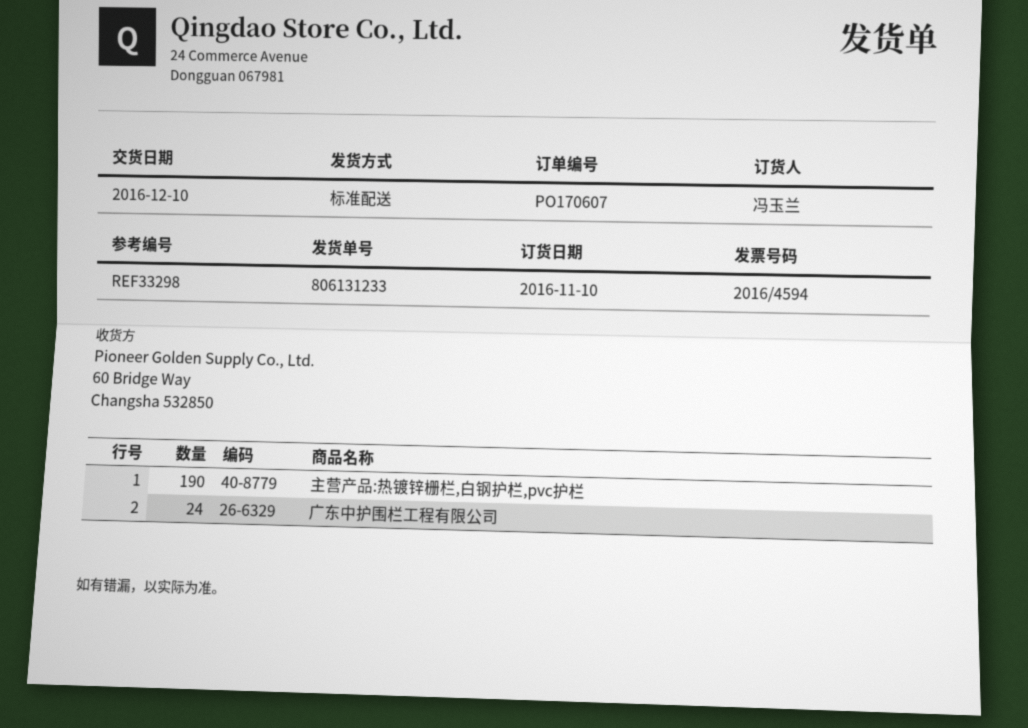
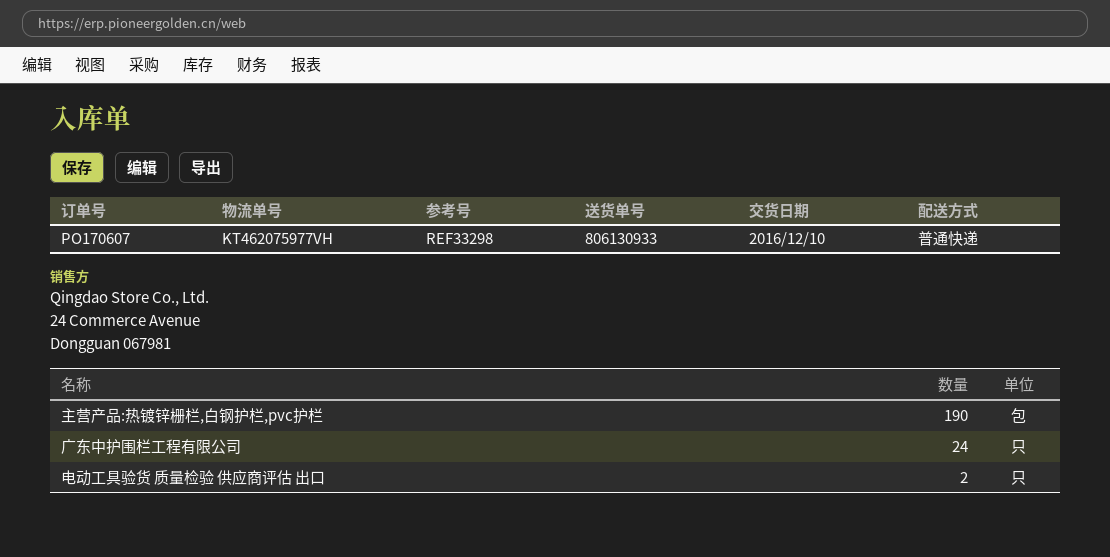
delivery note number: 806131233 -> 806130933
电动工具验货 质量检验 供应商评估 出口: none -> 2

